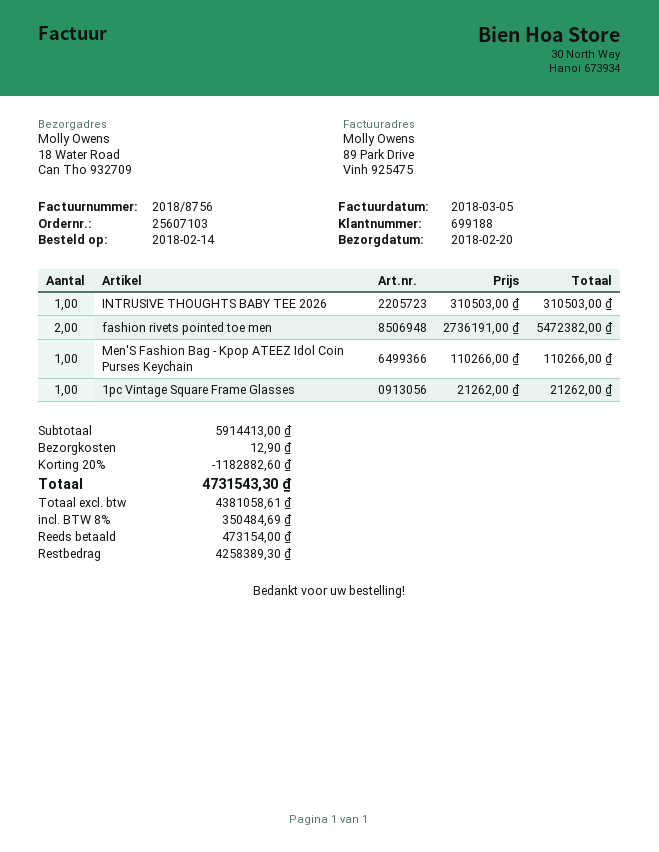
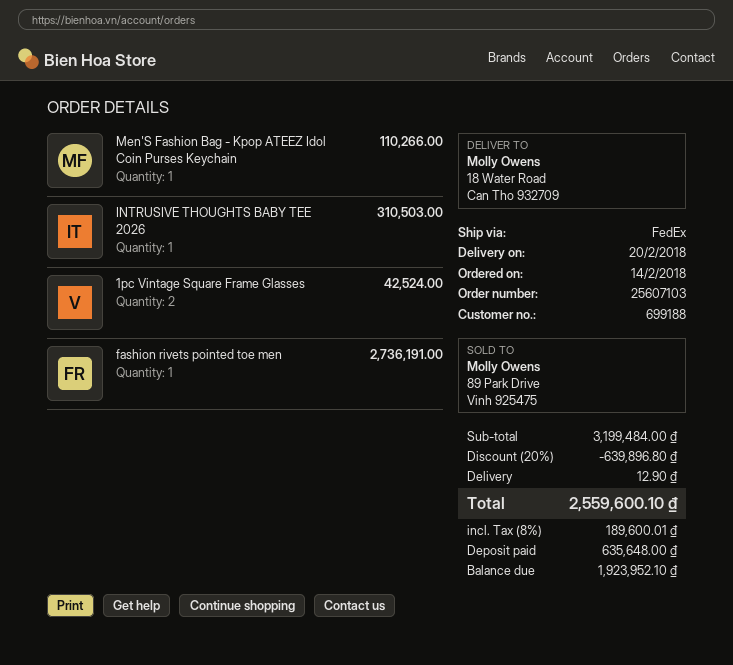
fashion rivets pointed toe men: 2 for 5472382.00 -> 1 for 2736191.00
1pc Vintage Square Frame Glasses: 1 for 21262.00 -> 2 for 42524.00
subtotal: 5914413.00 -> 3199484.00
discount: 20% = 1182882.60 -> 20% = 639896.80
tax: 8% = 350484.69 -> 8% = 189600.01
total: 4731543.30 -> 2559600.10
deposit: 473154.00 -> 635648.00
balance: 4258389.30 -> 1923952.10

